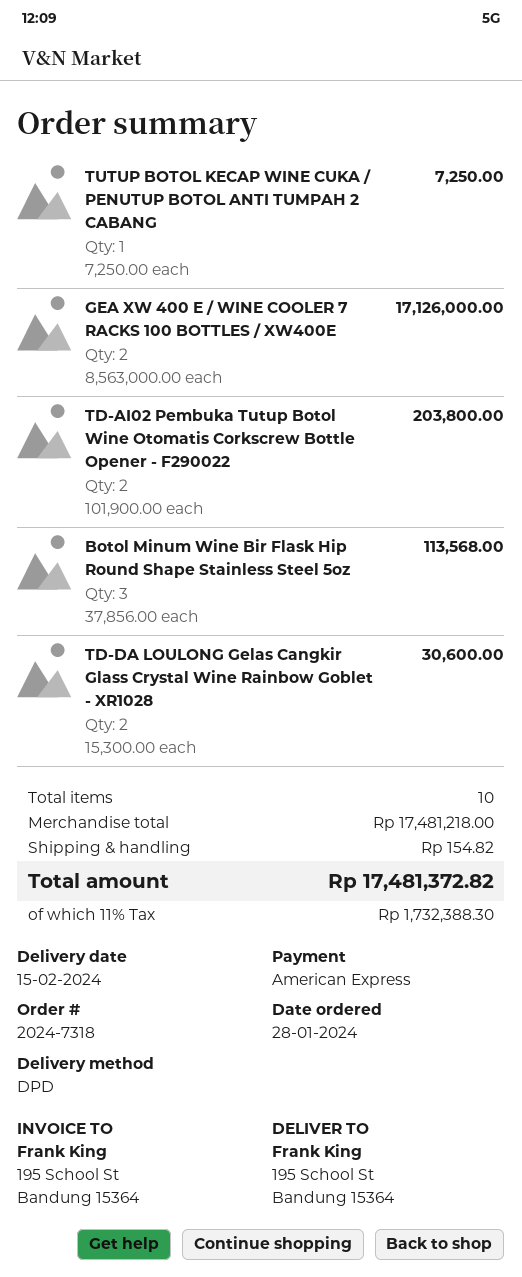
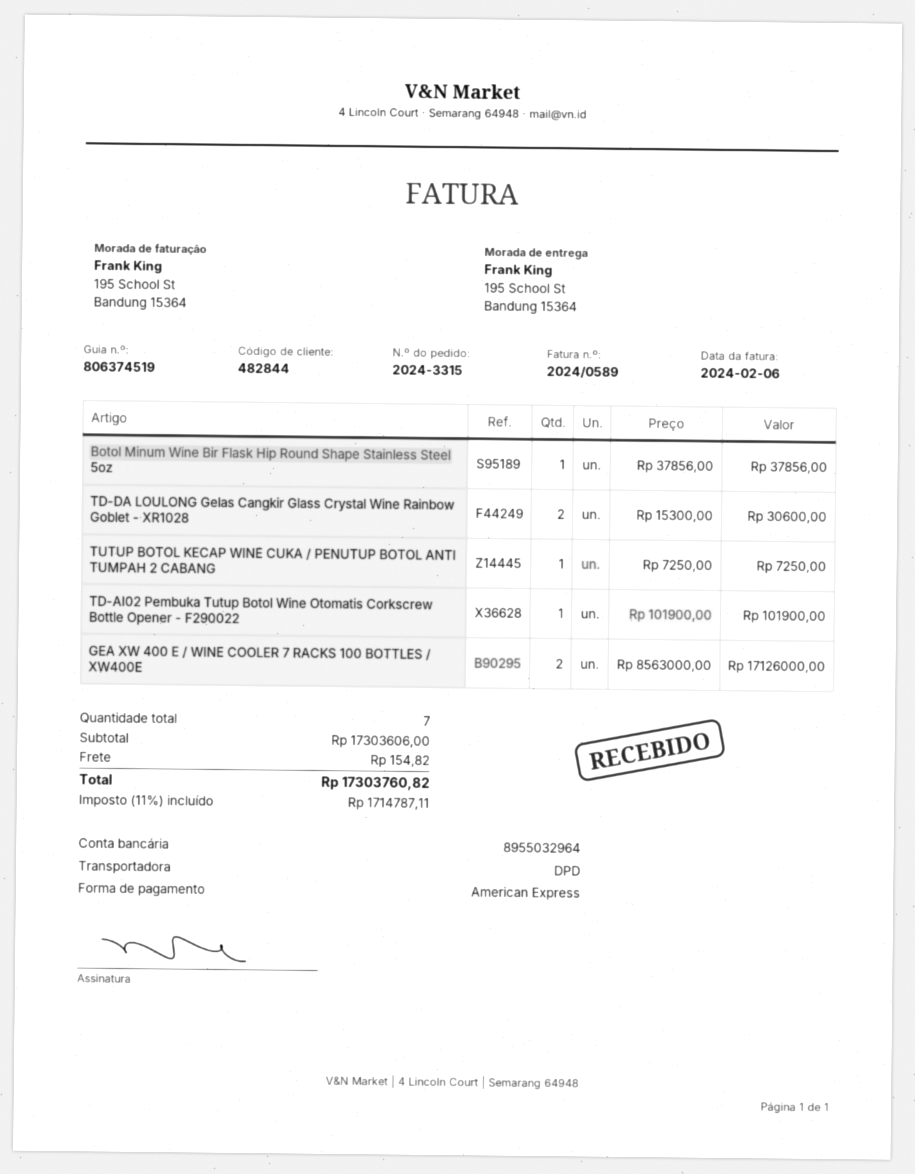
order number: 2024-7318 -> 2024-3315
TD-AI02 Pembuka Tutup Botol Wine Otomatis Corkscrew Bottle Opener - F290022: 2 x 101900.00 = 203800.00 -> 1 x 101900.00 = 101900.00
Botol Minum Wine Bir Flask Hip Round Shape Stainless Steel 5oz: 3 x 37856.00 = 113568.00 -> 1 x 37856.00 = 37856.00
total quantity: 10 -> 7
subtotal: 17481218.00 -> 17303606.00
tax: 11% = 1732388.30 -> 11% = 1714787.11
total: 17481372.82 -> 17303760.82

